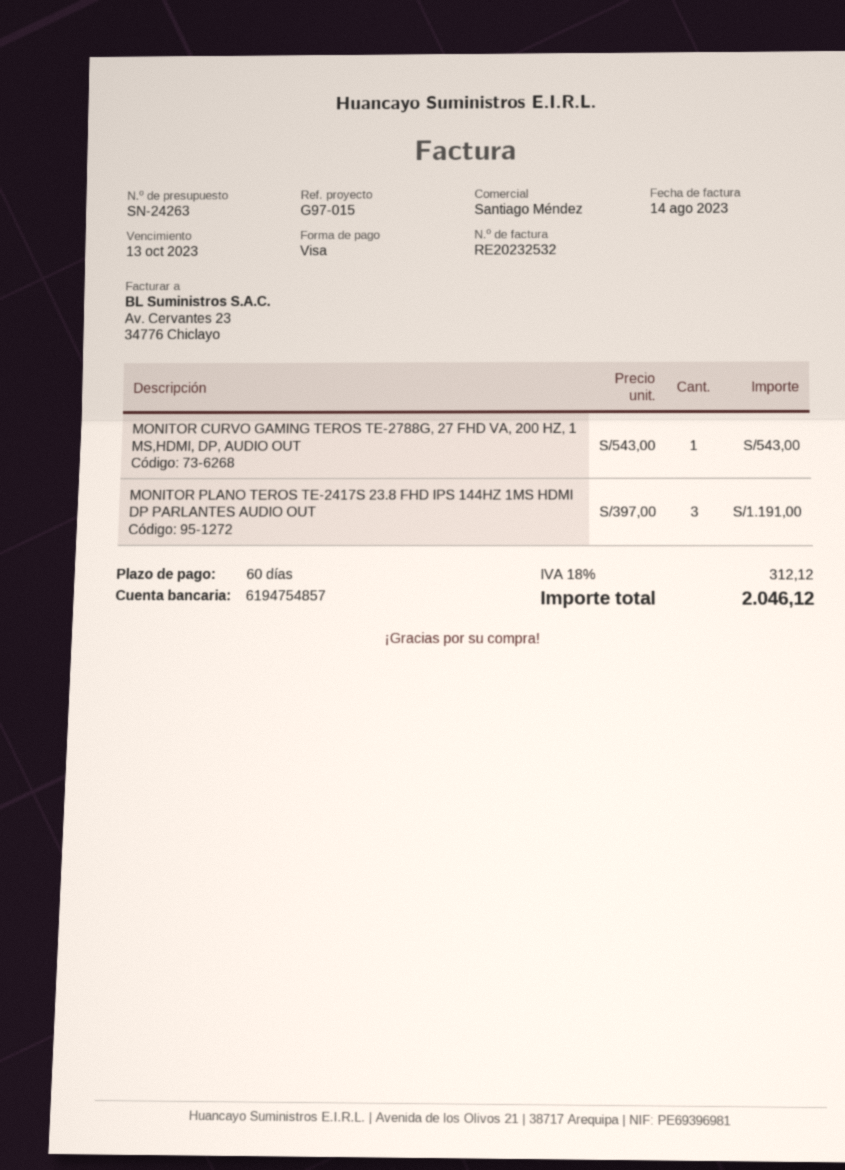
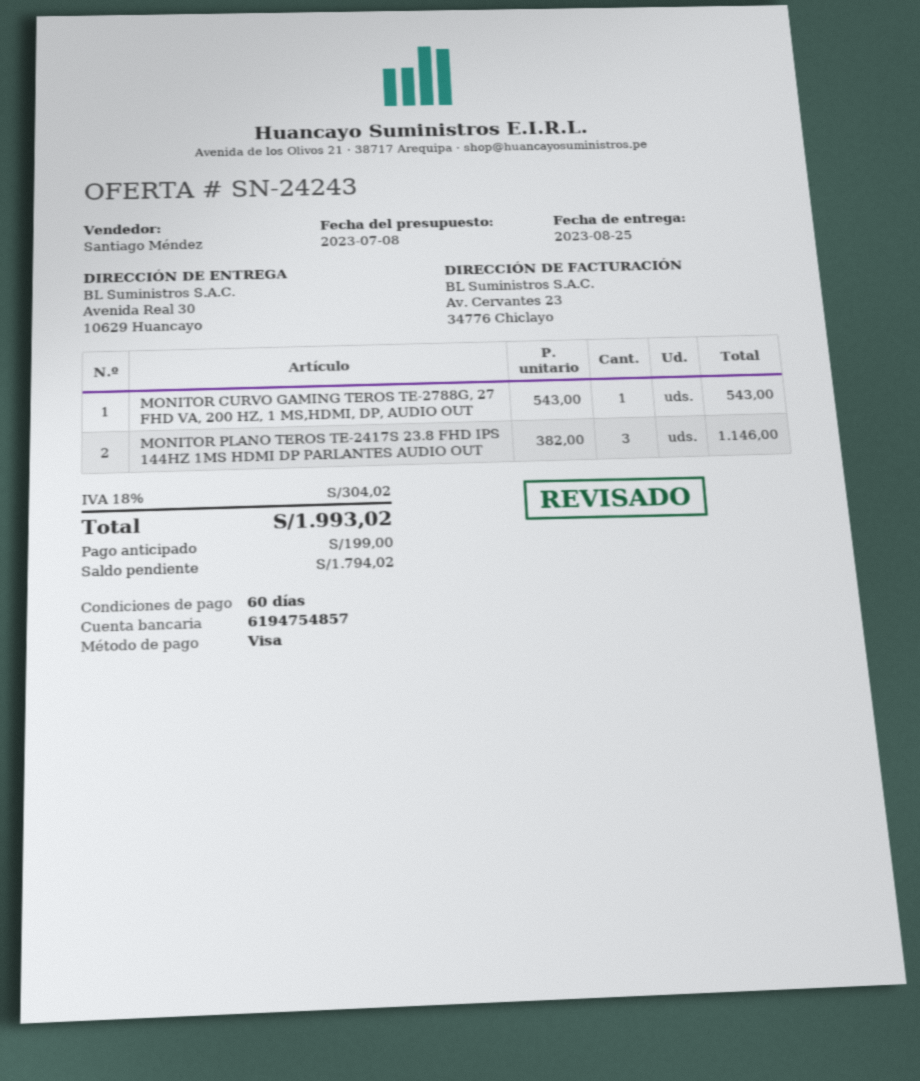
quote number: SN-24263 -> SN-24243
MONITOR PLANO TEROS TE-2417S 23.8 FHD IPS 144HZ 1MS HDMI DP PARLANTES AUDIO OUT: 3 x 397.00 = 1191.00 -> 3 x 382.00 = 1146.00
tax: 18% = 312.12 -> 18% = 304.02
total: 2046.12 -> 1993.02

